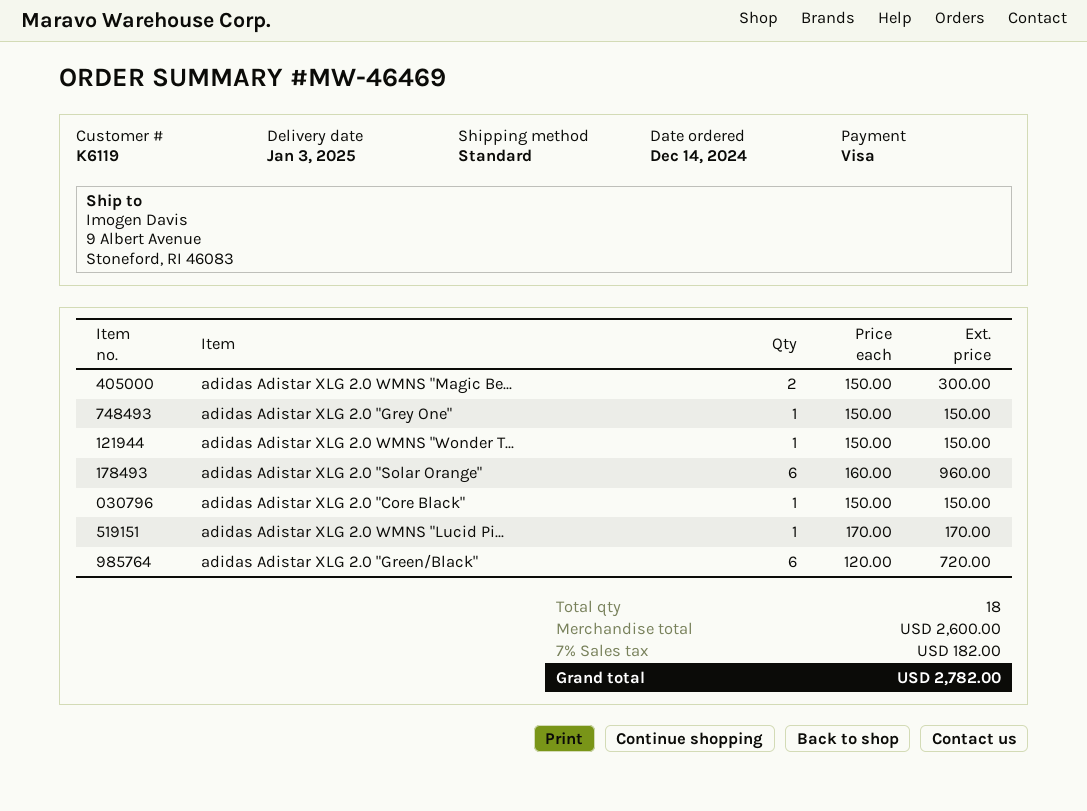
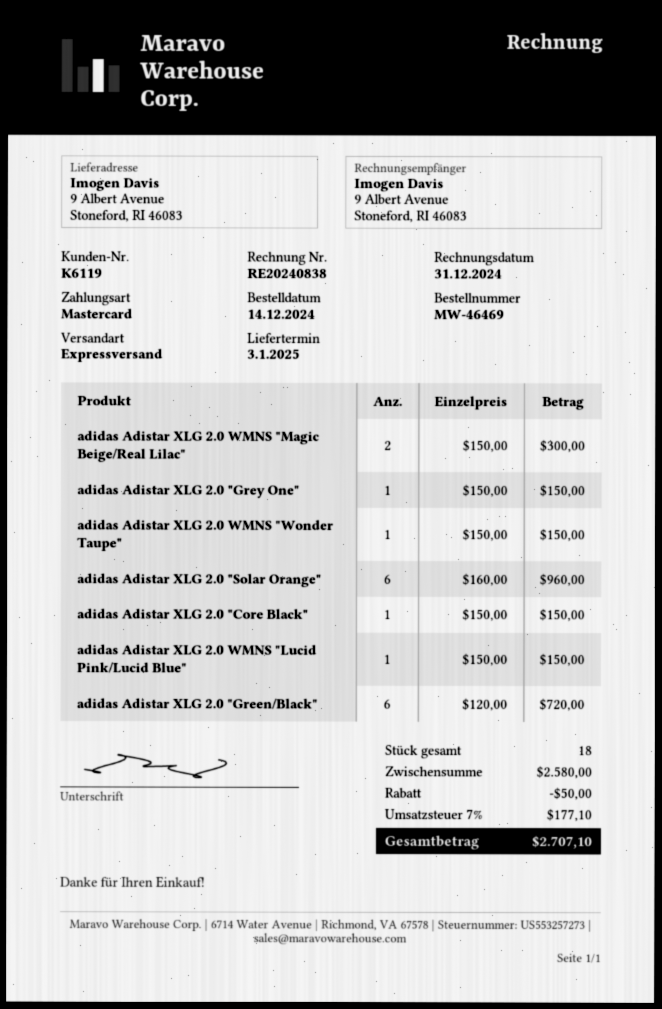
payment method: Visa -> Mastercard
shipping method: standard -> express
adidas Adistar XLG 2.0 WMNS "Lucid Pi...: 1 x 170.00 = 170.00 -> 1 x 150.00 = 150.00
subtotal: 2600.00 -> 2580.00
discount: none -> 50.00
tax: 7% = 182.00 -> 7% = 177.10
total: 2782.00 -> 2707.10

